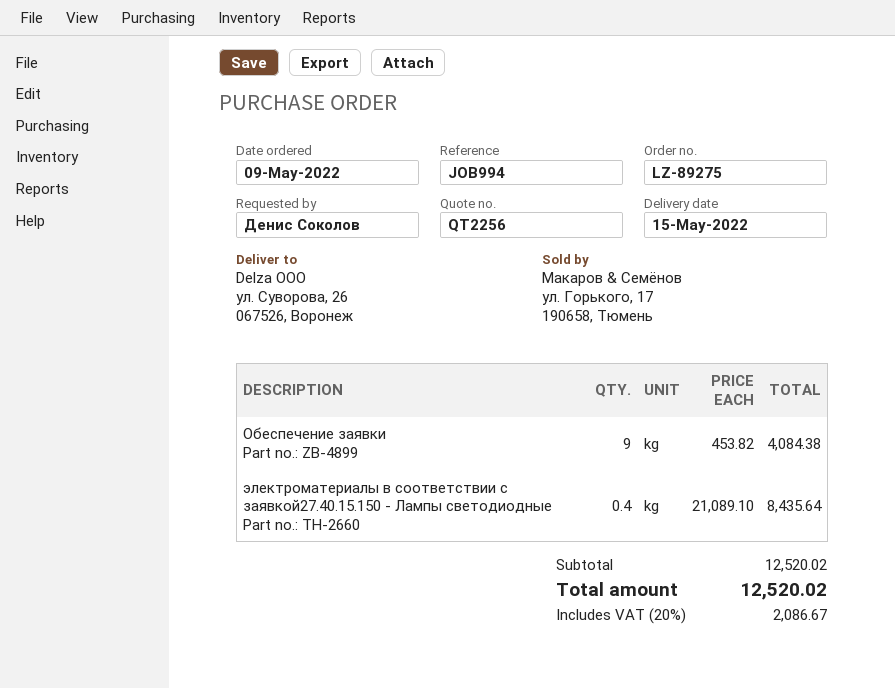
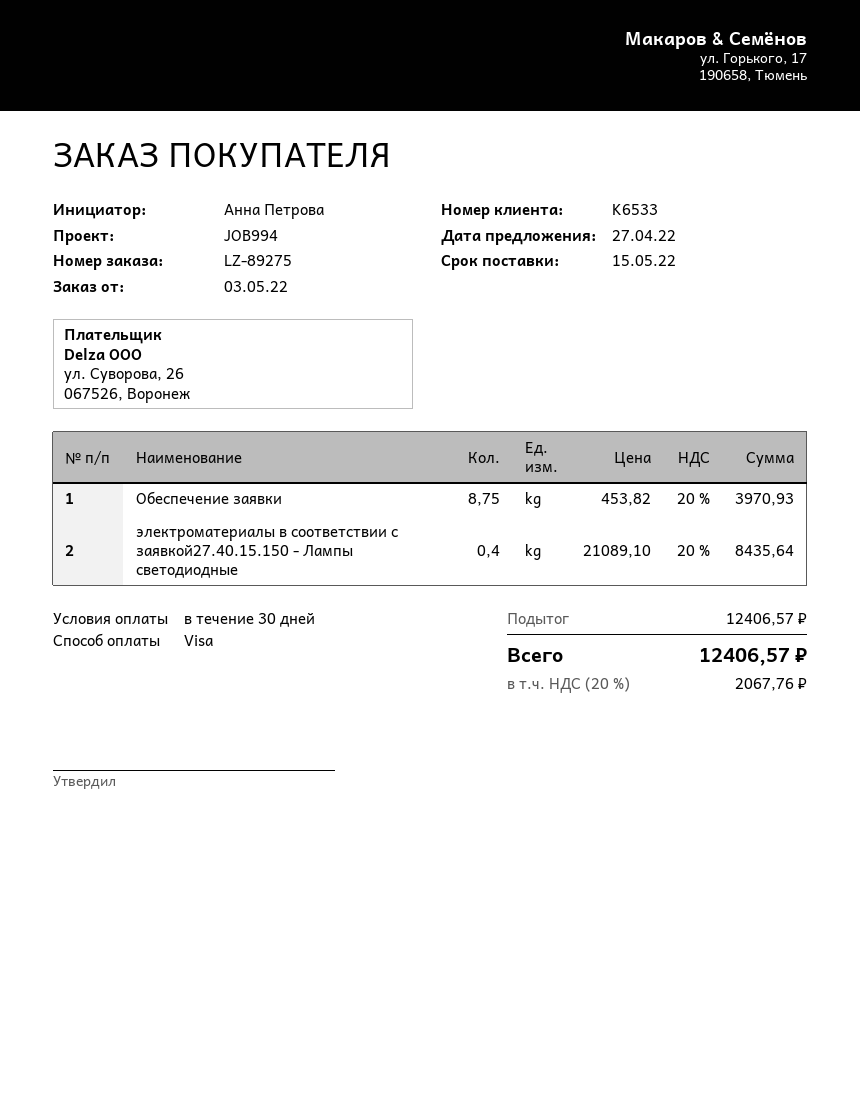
order date: 2022-05-09 -> 2022-05-03
ordered by: Денис Соколов -> Анна Петрова
Обеспечение заявки: 9 x 453.82 = 4084.38 -> 8.75 x 453.82 = 3970.93
subtotal: 12520.02 -> 12406.57
tax: 20% = 2086.67 -> 20% = 2067.76
total: 12520.02 -> 12406.57

